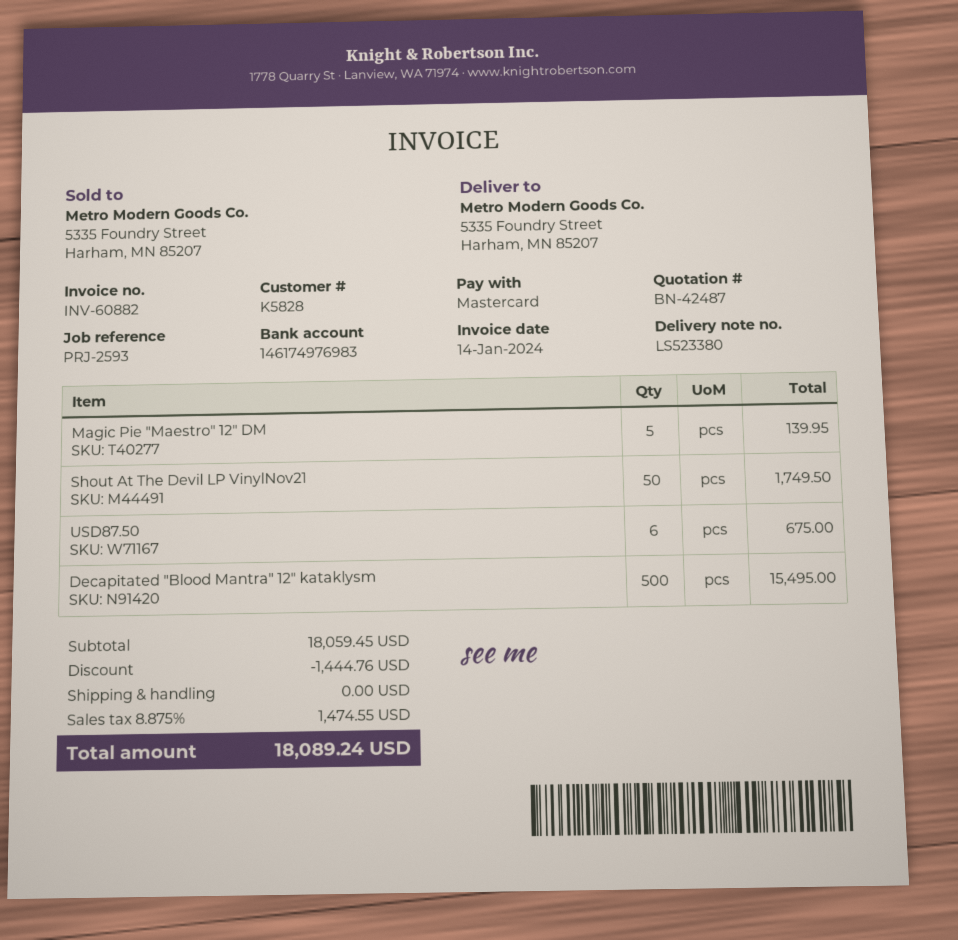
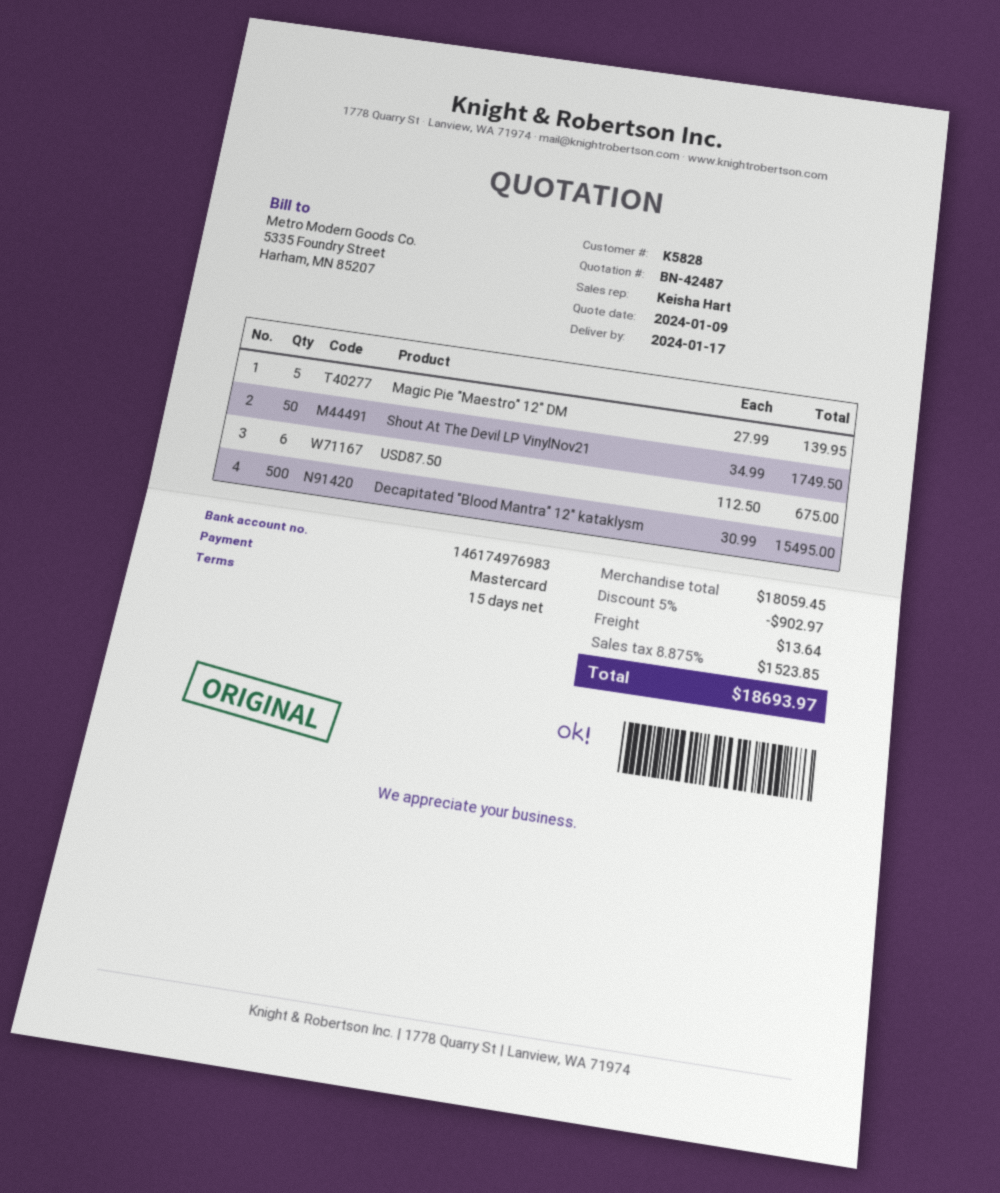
discount: 1444.76 -> 902.97
shipping: 0.00 -> 13.64
tax: 8.875% = 1474.55 -> 8.875% = 1523.85
total: 18089.24 -> 18693.97

